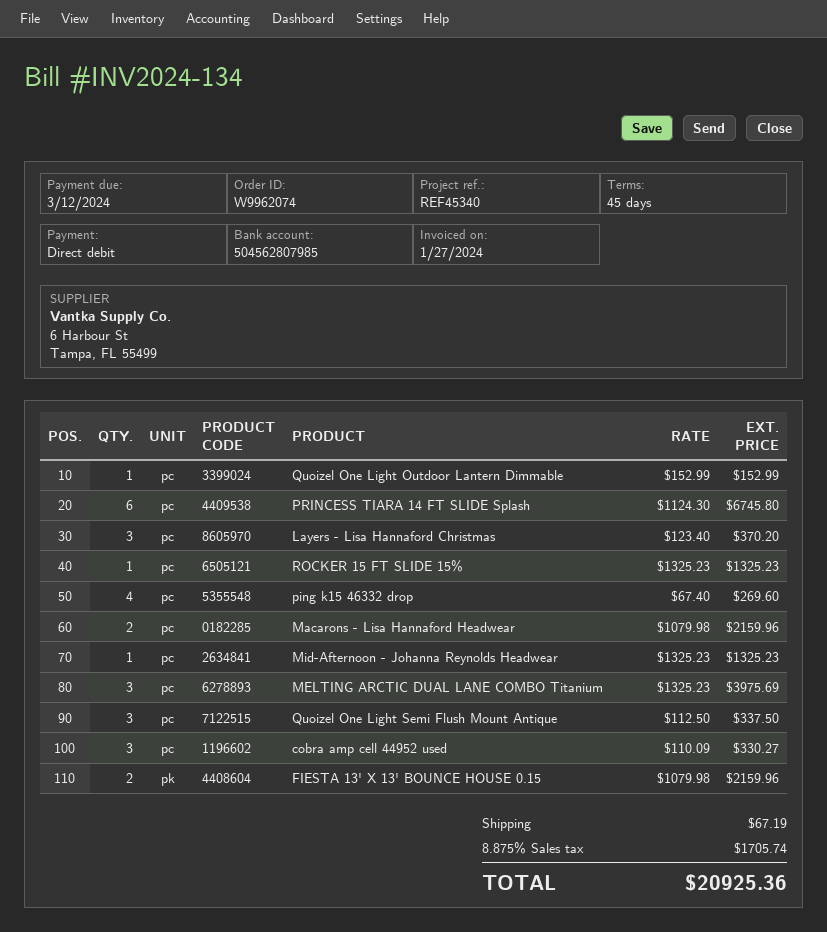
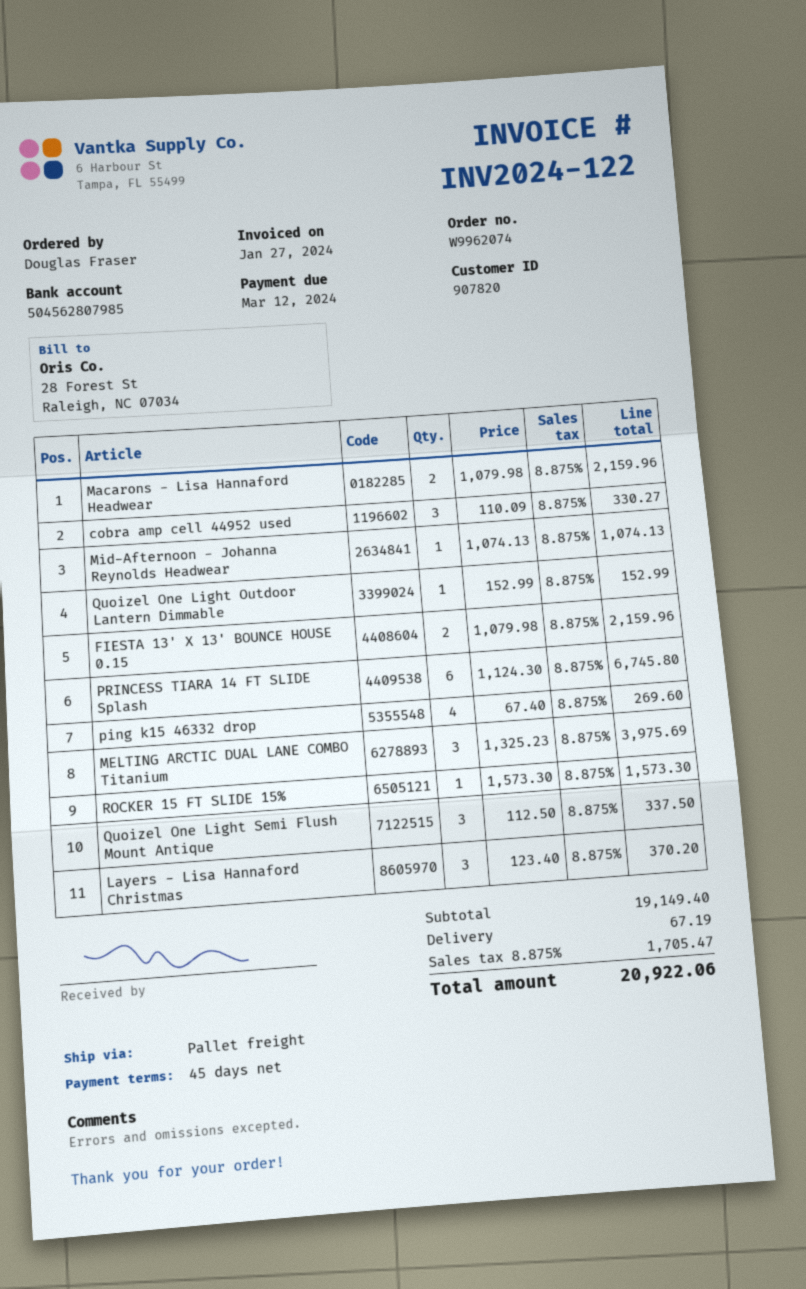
invoice number: INV2024-134 -> INV2024-122
ROCKER 15 FT SLIDE 15%: 1 x 1325.23 = 1325.23 -> 1 x 1573.30 = 1573.30
Mid-Afternoon - Johanna Reynolds Headwear: 1 x 1325.23 = 1325.23 -> 1 x 1074.13 = 1074.13
tax: 8.875% = 1705.74 -> 8.875% = 1705.47
total: 20925.36 -> 20922.06

